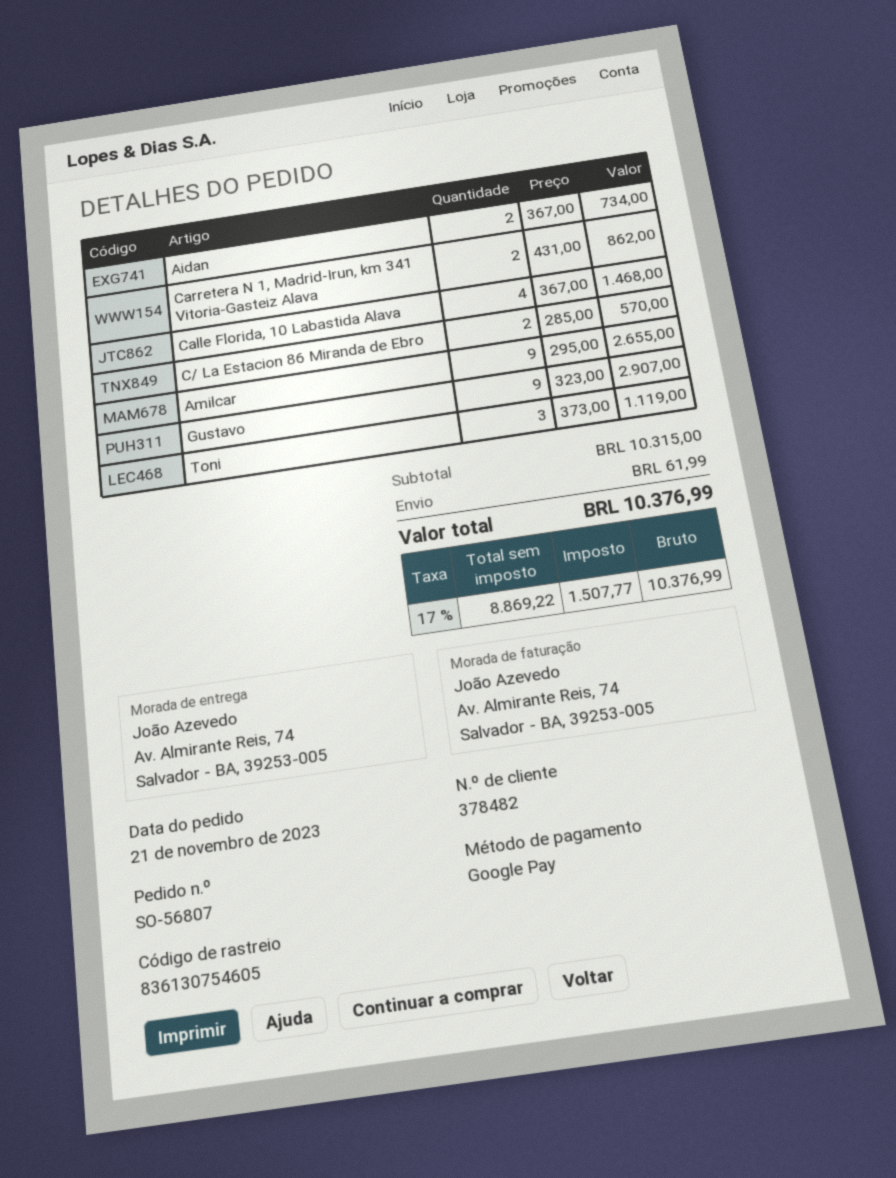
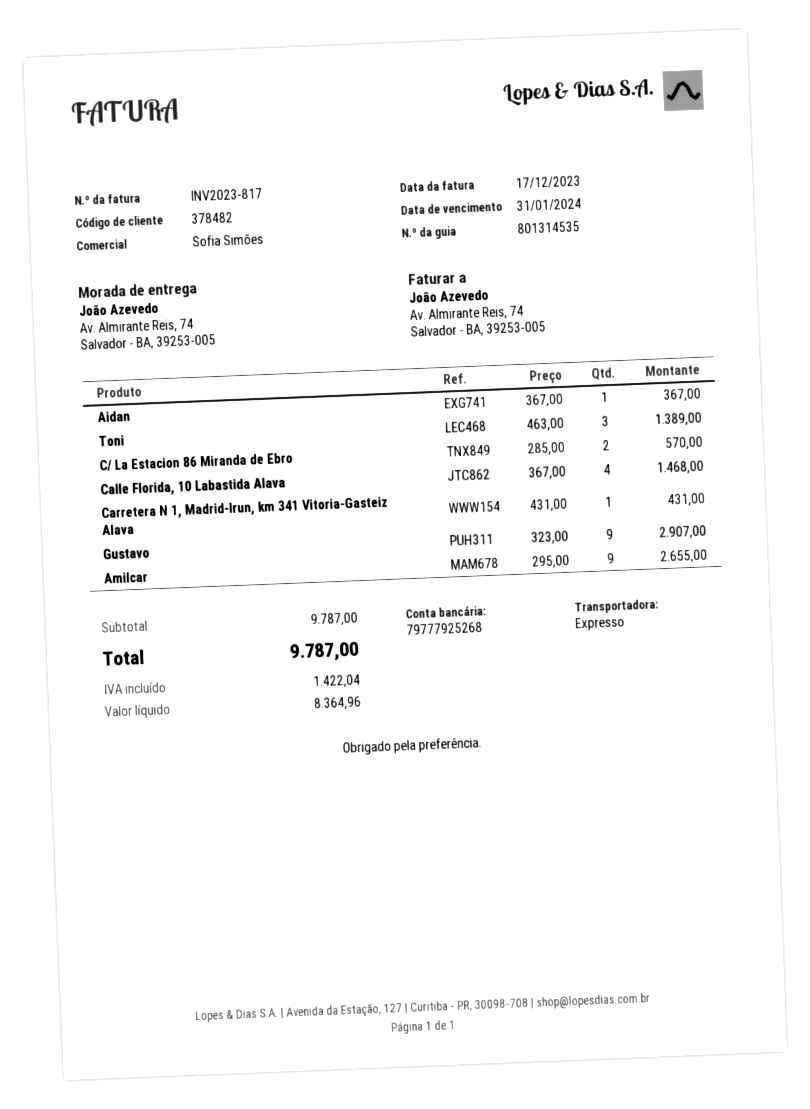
Aidan: 2 x 367.00 = 734.00 -> 1 x 367.00 = 367.00
Carretera N 1, Madrid-Irun, km 341 Vitoria-Gasteiz Alava: 2 x 431.00 = 862.00 -> 1 x 431.00 = 431.00
Toni: 3 x 373.00 = 1119.00 -> 3 x 463.00 = 1389.00
subtotal: 10315.00 -> 9787.00
shipping: 61.99 -> none
net: 8869.22 -> 8364.96
tax: 1507.77 -> 1422.04
total: 10376.99 -> 9787.00

